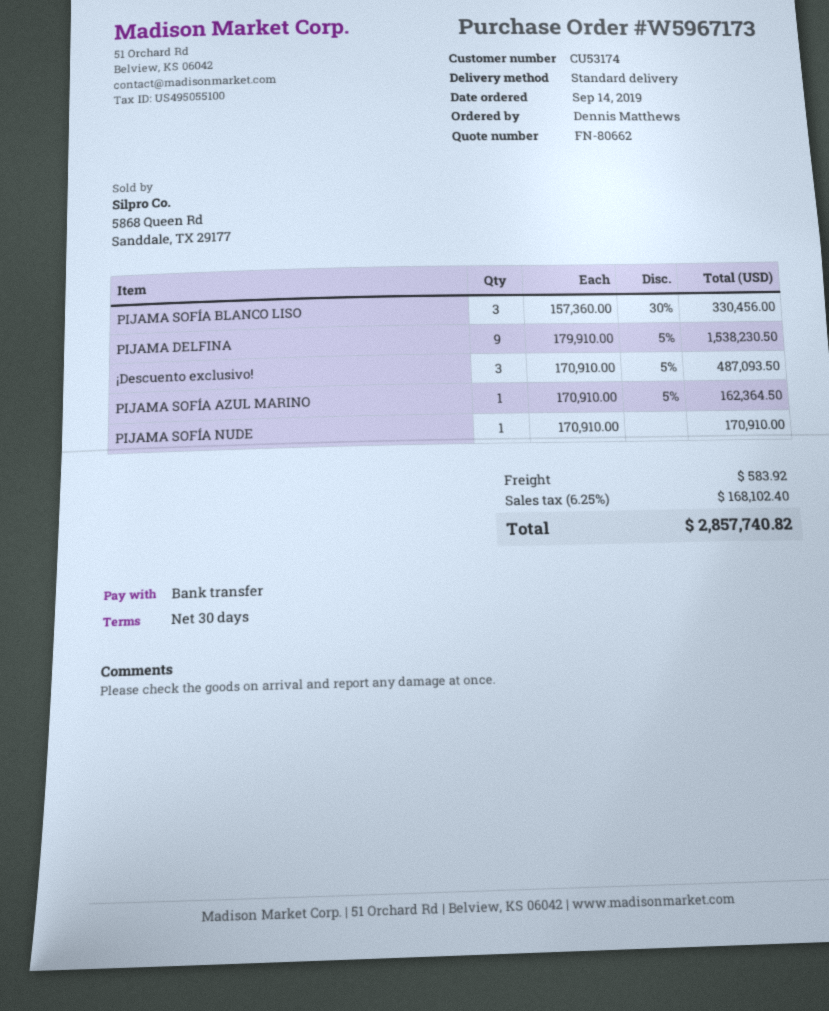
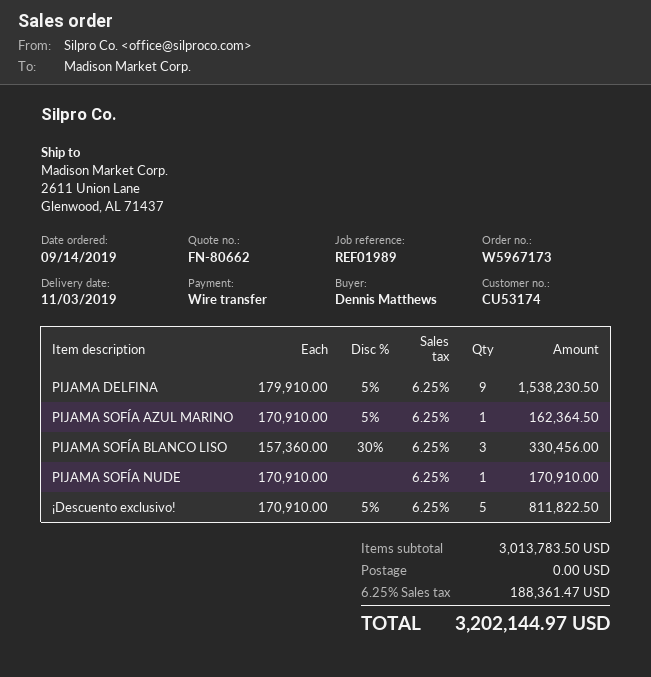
¡Descuento exclusivo!: 3 x 170910.00 - 5% = 487093.50 -> 5 x 170910.00 - 5% = 811822.50
shipping: 583.92 -> 0.00
tax: 6.25% = 168102.40 -> 6.25% = 188361.47
total: 2857740.82 -> 3202144.97

